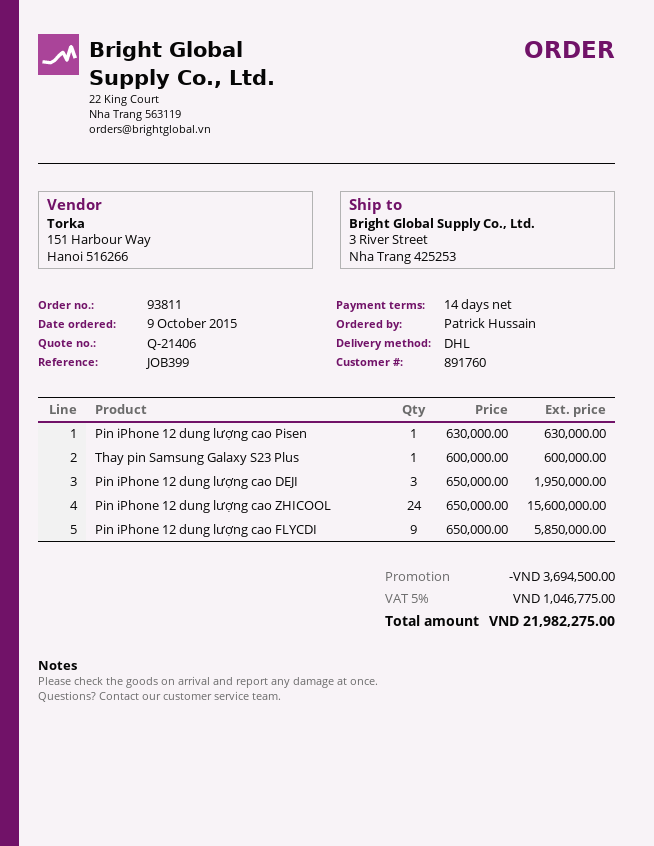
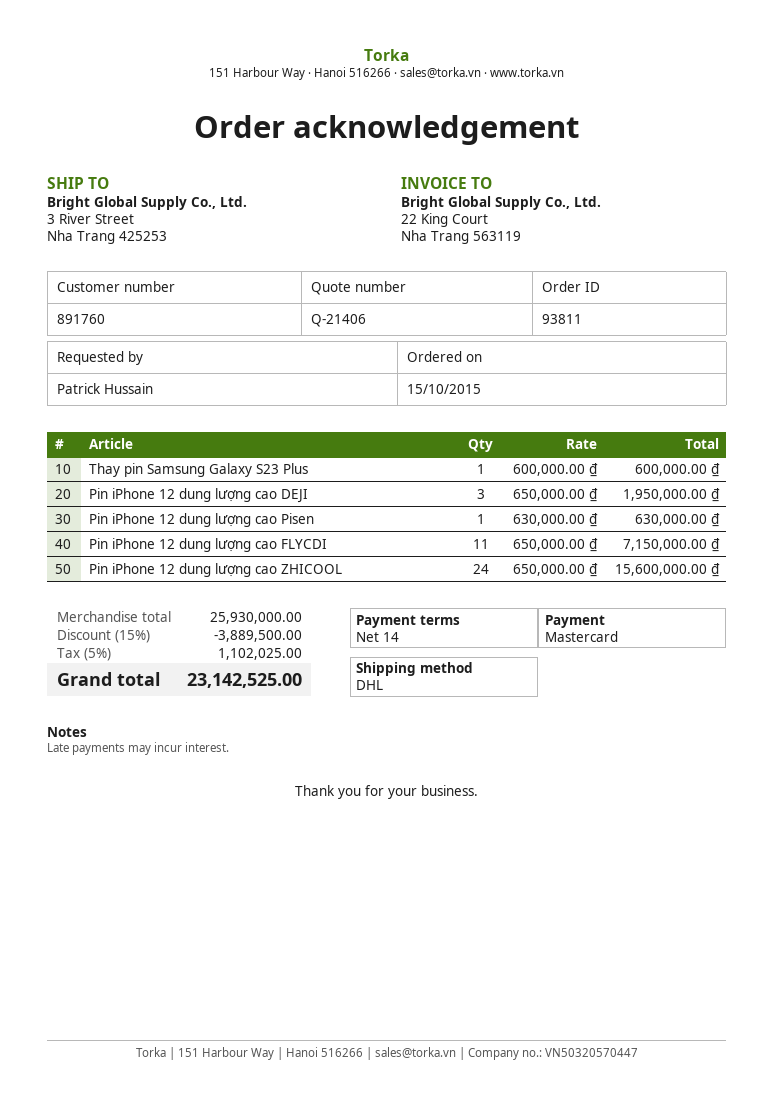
order date: 2015-10-09 -> 2015-10-15
Pin iPhone 12 dung lượng cao FLYCDI: 9 x 650000.00 = 5850000.00 -> 11 x 650000.00 = 7150000.00
discount: 3694500.00 -> 3889500.00
tax: 5% = 1046775.00 -> 5% = 1102025.00
total: 21982275.00 -> 23142525.00

